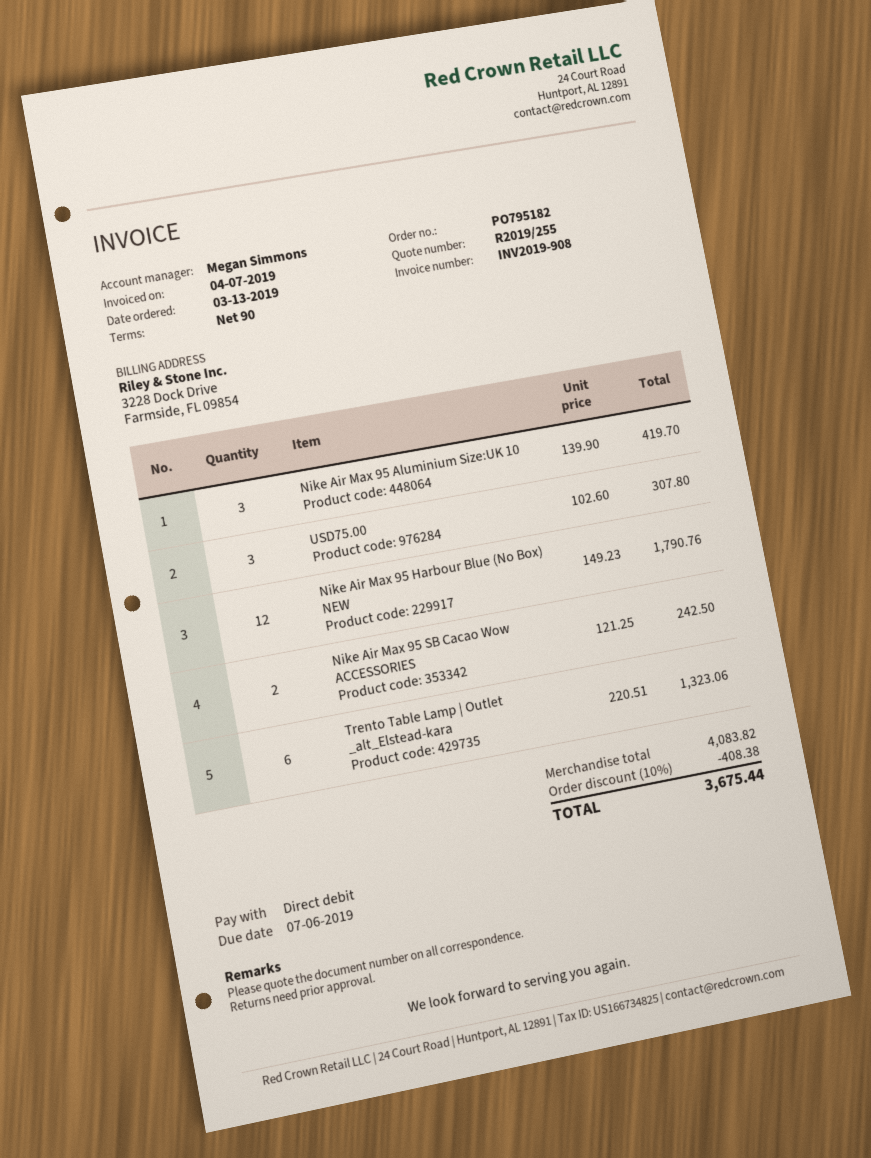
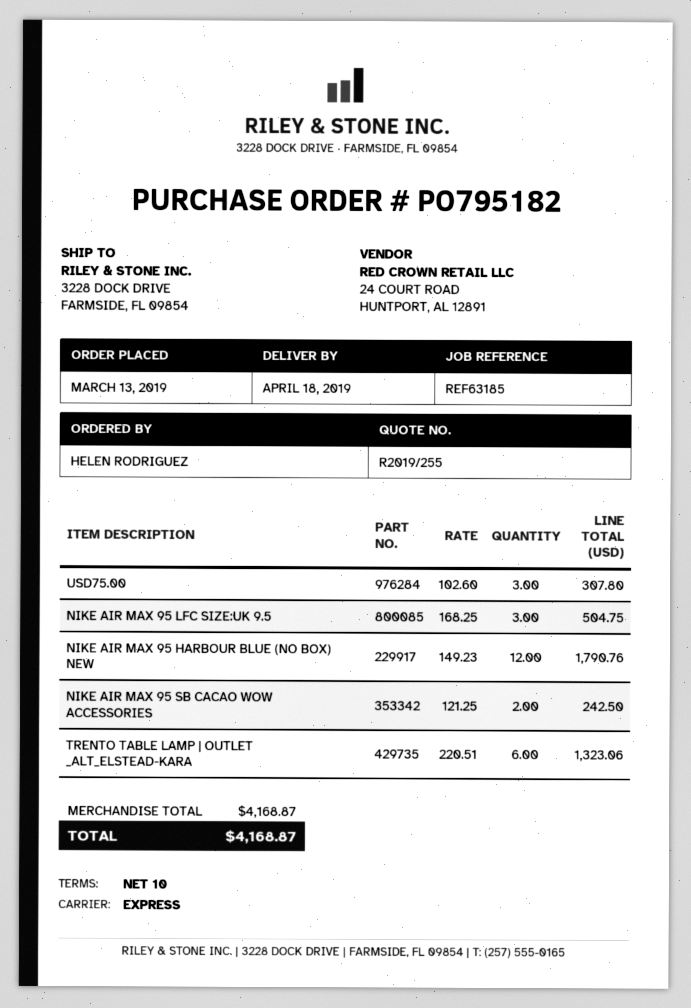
payment terms: 90 days -> 10 days
Nike Air Max 95 Aluminium Size:UK 10: 3 x 139.90 = 419.70 -> none
NIKE AIR MAX 95 LFC SIZE:UK 9.5: none -> 3 x 168.25 = 504.75
subtotal: 4083.82 -> 4168.87
discount: 10% = 408.38 -> none
total: 3675.44 -> 4168.87

